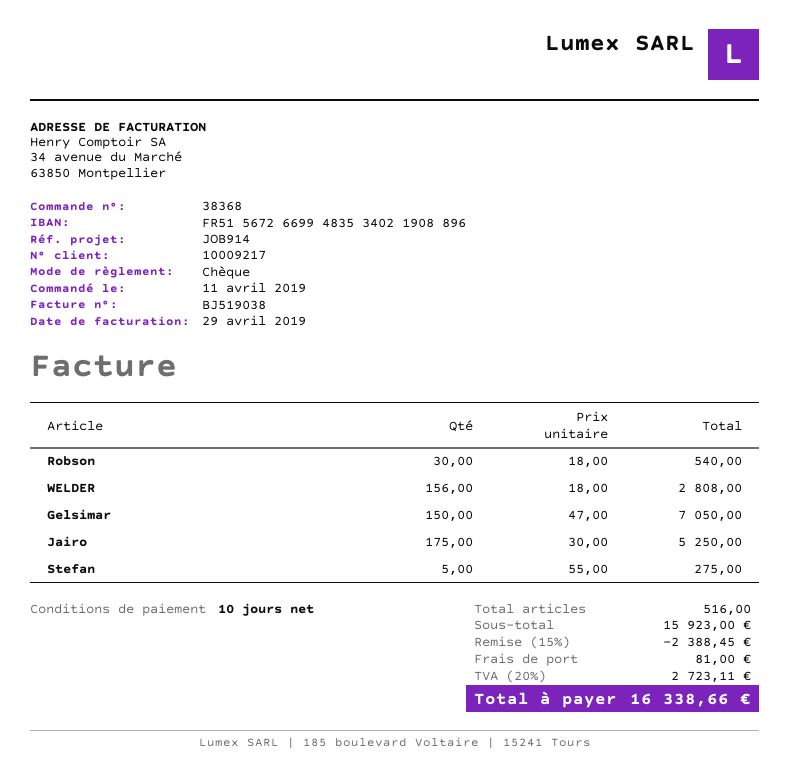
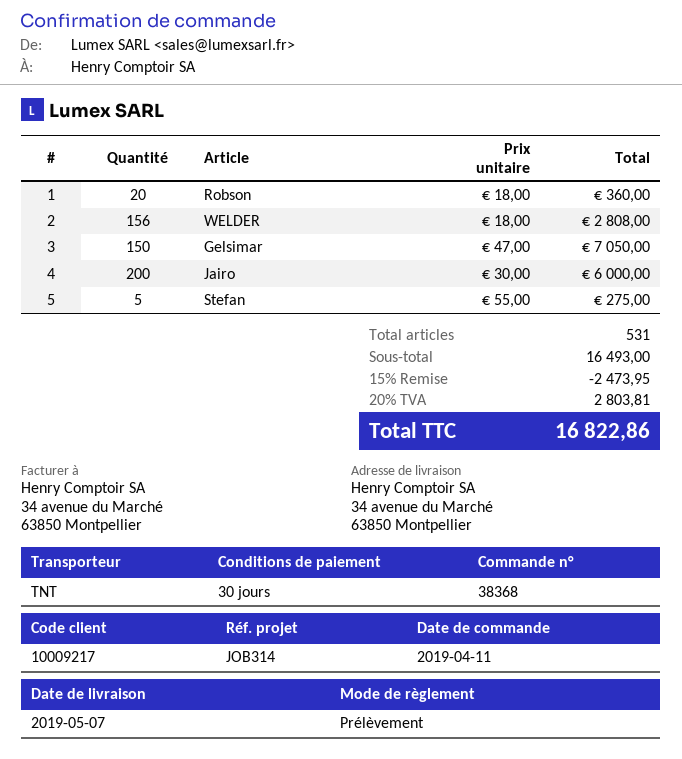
payment terms: 10 days -> 30 days
reference: JOB914 -> JOB314
payment method: cheque -> direct debit
Robson: 30 x 18.00 = 540.00 -> 20 x 18.00 = 360.00
Jairo: 175 x 30.00 = 5250.00 -> 200 x 30.00 = 6000.00
total quantity: 516 -> 531
subtotal: 15923.00 -> 16493.00
discount: 15% = 2388.45 -> 15% = 2473.95
shipping: 81.00 -> none
tax: 20% = 2723.11 -> 20% = 2803.81
total: 16338.66 -> 16822.86

